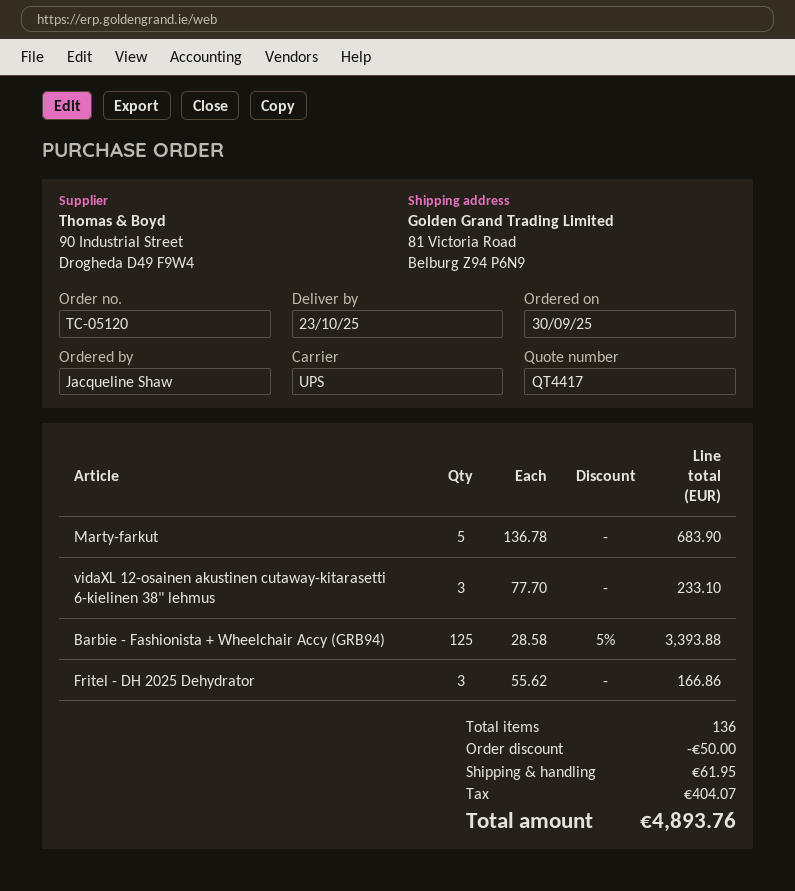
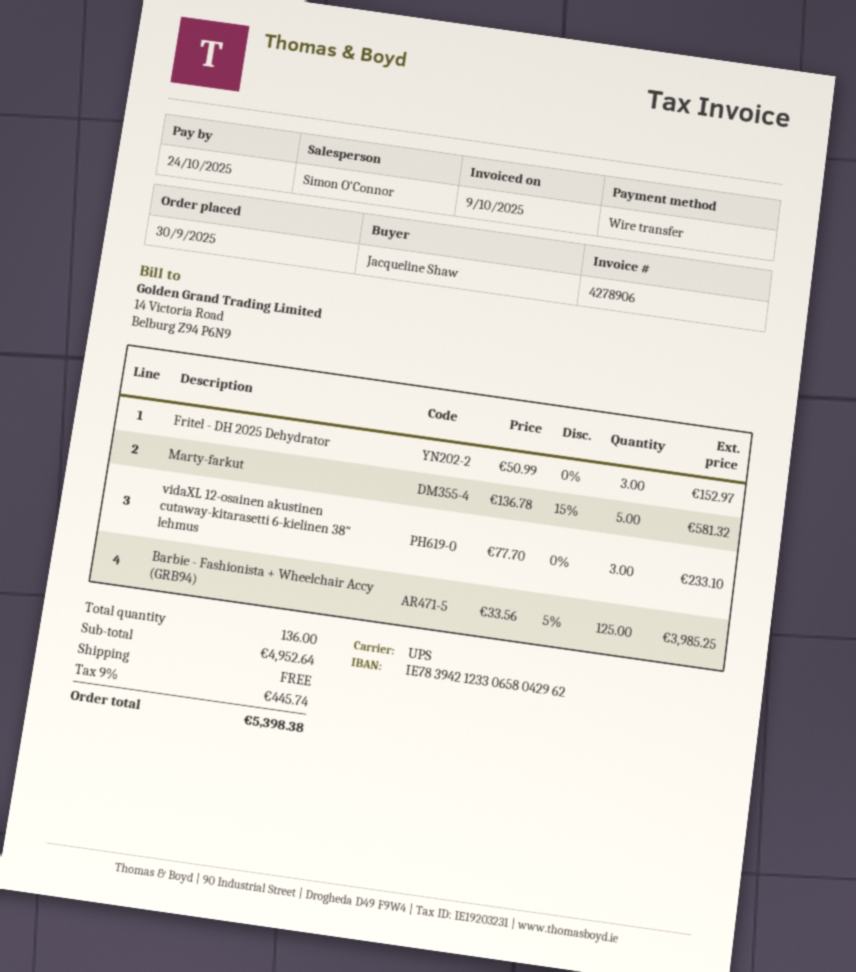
Marty-farkut: 5 x 136.78 = 683.90 -> 5 x 136.78 - 15% = 581.32
Barbie - Fashionista + Wheelchair Accy (GRB94): 125 x 28.58 - 5% = 3393.88 -> 125 x 33.56 - 5% = 3985.25
Fritel - DH 2025 Dehydrator: 3 x 55.62 = 166.86 -> 3 x 50.99 = 152.97
discount: 50.00 -> none
shipping: 61.95 -> 0.00
tax: 404.07 -> 445.74
total: 4893.76 -> 5398.38

